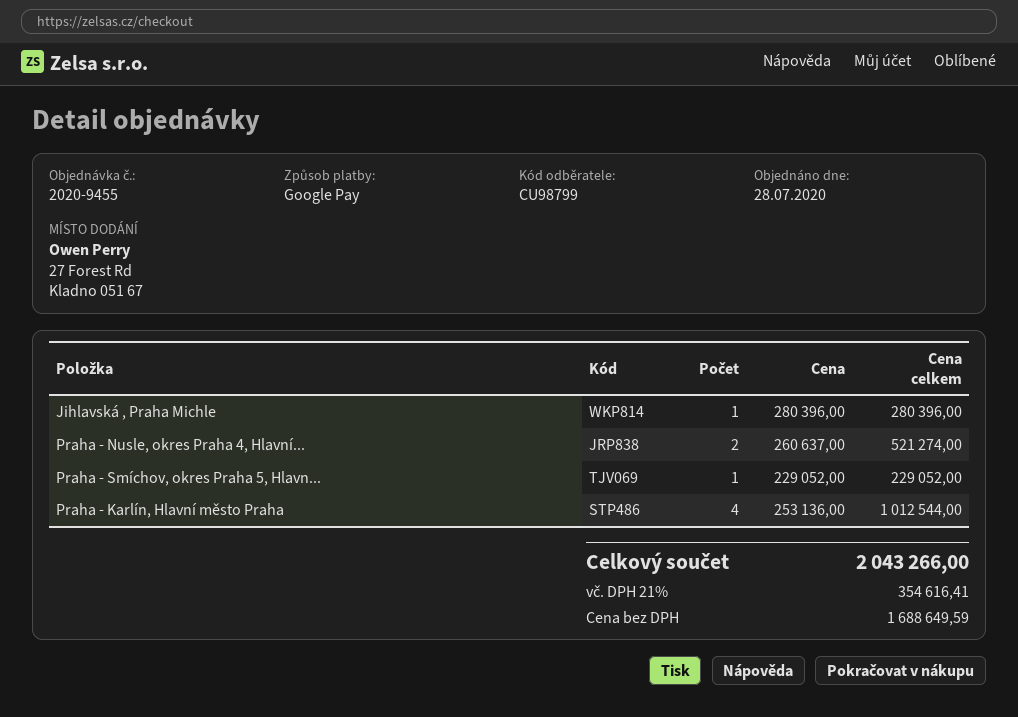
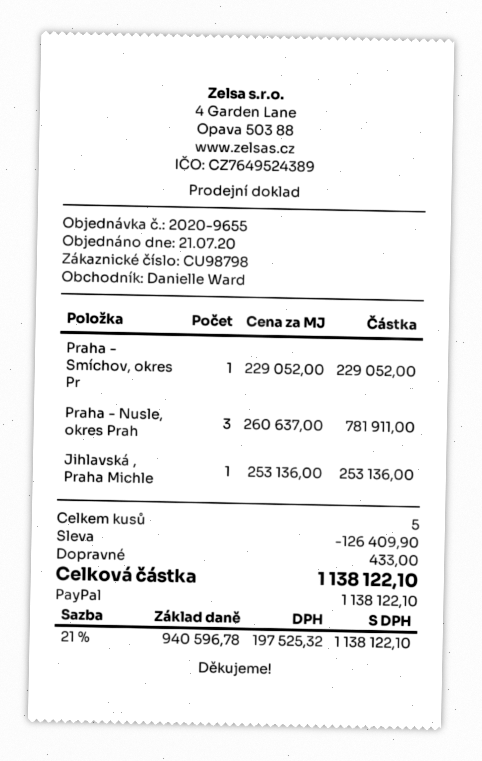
order number: 2020-9455 -> 2020-9655
order date: 2020-07-28 -> 2020-07-21
customer number: CU98799 -> CU98798
payment method: Google Pay -> PayPal
Jihlavská , Praha Michle: 1 x 280396.00 = 280396.00 -> 1 x 253136.00 = 253136.00
Praha - Nusle, okres Praha 4, Hlavní...: 2 x 260637.00 = 521274.00 -> 3 x 260637.00 = 781911.00
Praha - Karlín, Hlavní město Praha: 4 x 253136.00 = 1012544.00 -> none
discount: none -> 126409.90
shipping: none -> 433.00
net: 1688649.59 -> 940596.78
tax: 21% = 354616.41 -> 21% = 197525.32
total: 2043266.00 -> 1138122.10

